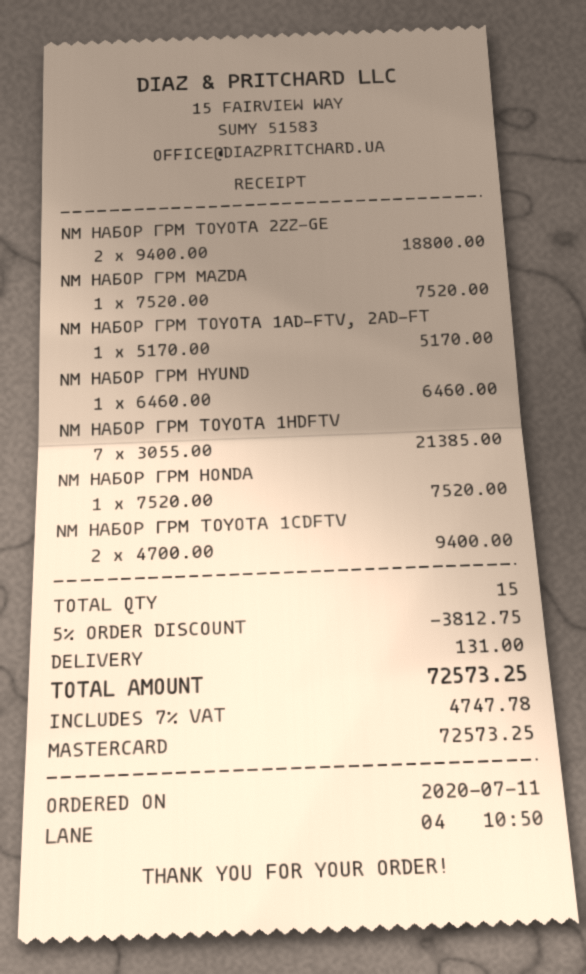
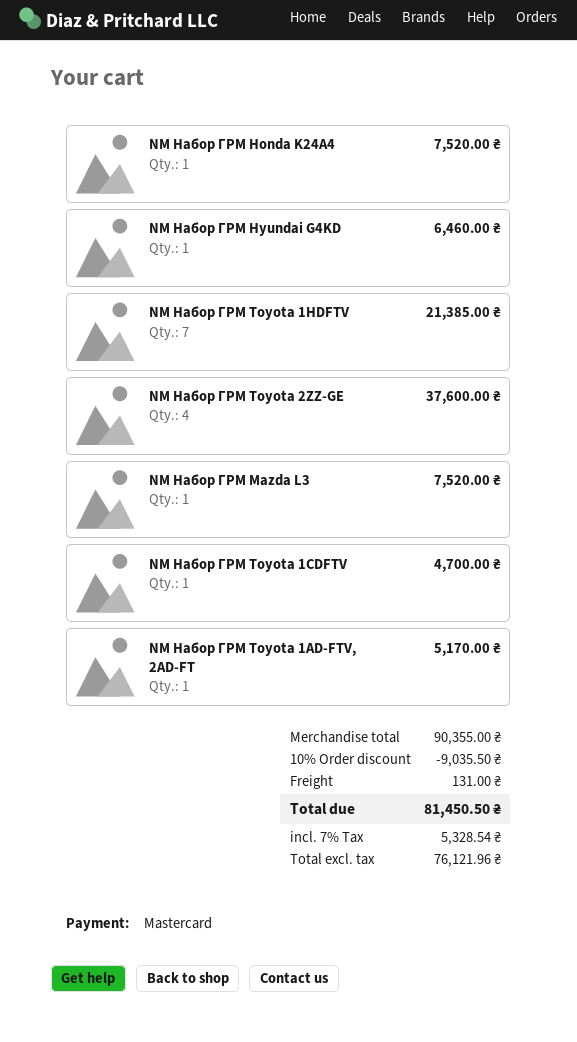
NM НАБОР ГРМ TOYOTA 2ZZ-GE: 2 for 18800.00 -> 4 for 37600.00
NM НАБОР ГРМ TOYOTA 1CDFTV: 2 for 9400.00 -> 1 for 4700.00
discount: 5% = 3812.75 -> 10% = 9035.50
tax: 7% = 4747.78 -> 7% = 5328.54
total: 72573.25 -> 81450.50

